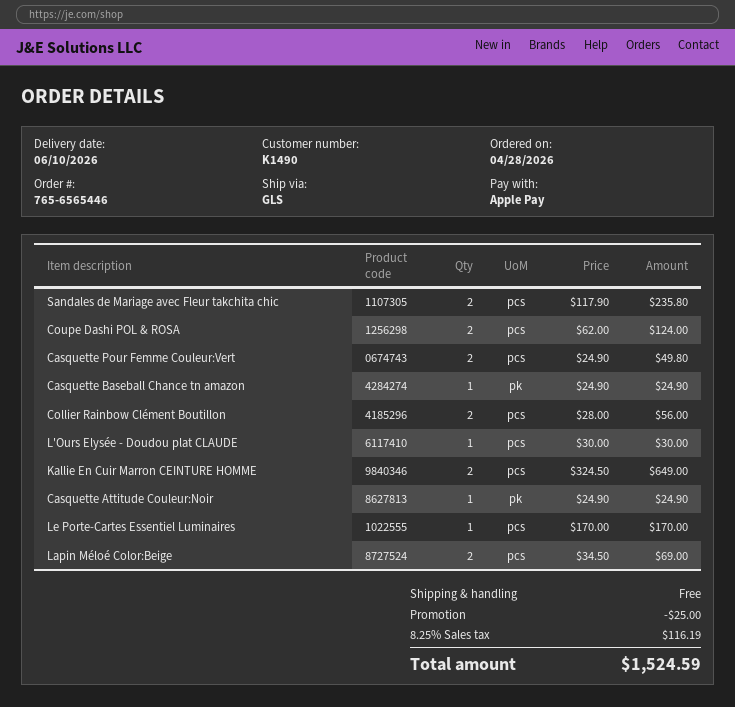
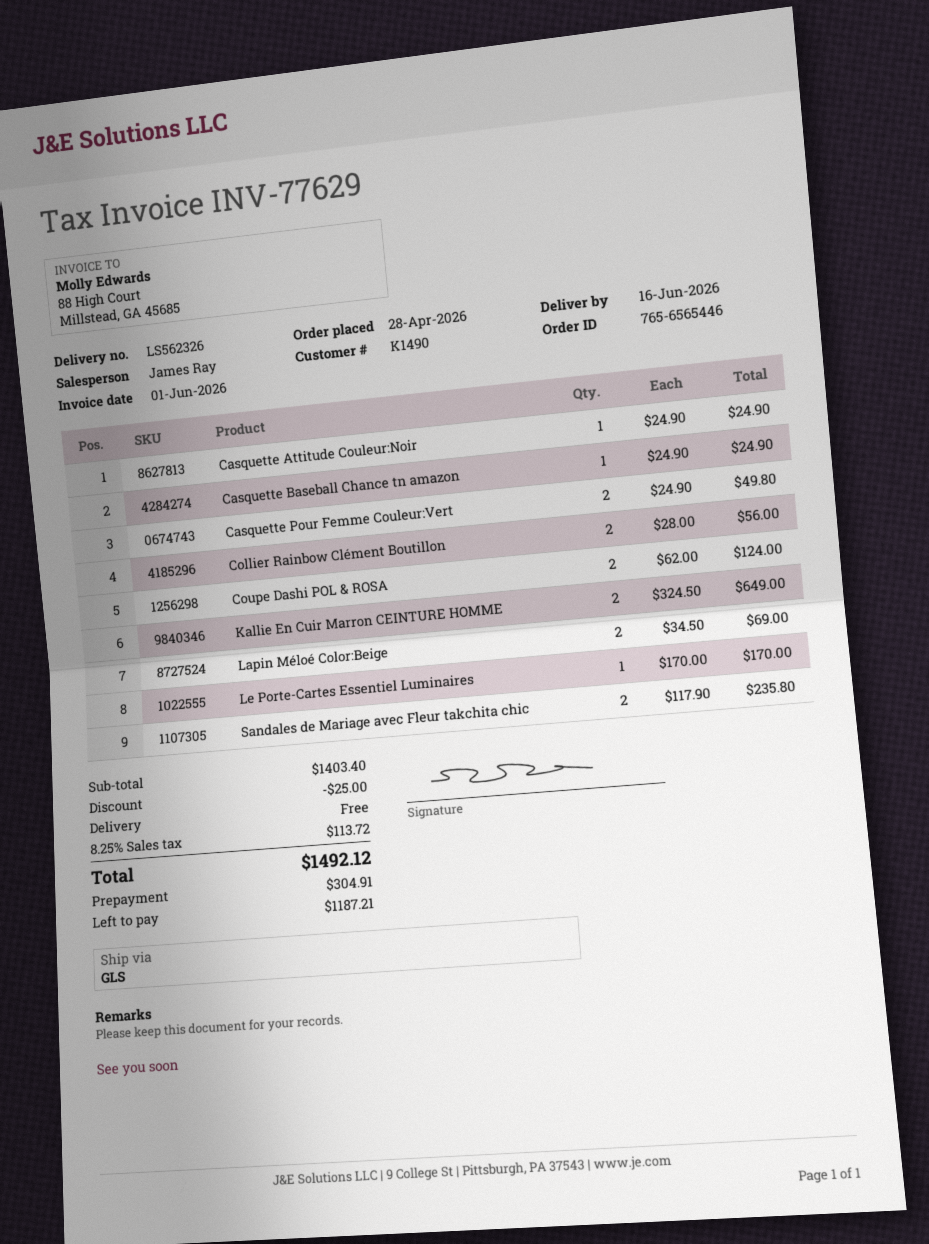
delivery date: 2026-06-10 -> 2026-06-16
L'Ours Elysée - Doudou plat CLAUDE: 1 x 30.00 = 30.00 -> none
tax: 8.25% = 116.19 -> 8.25% = 113.72
total: 1524.59 -> 1492.12

